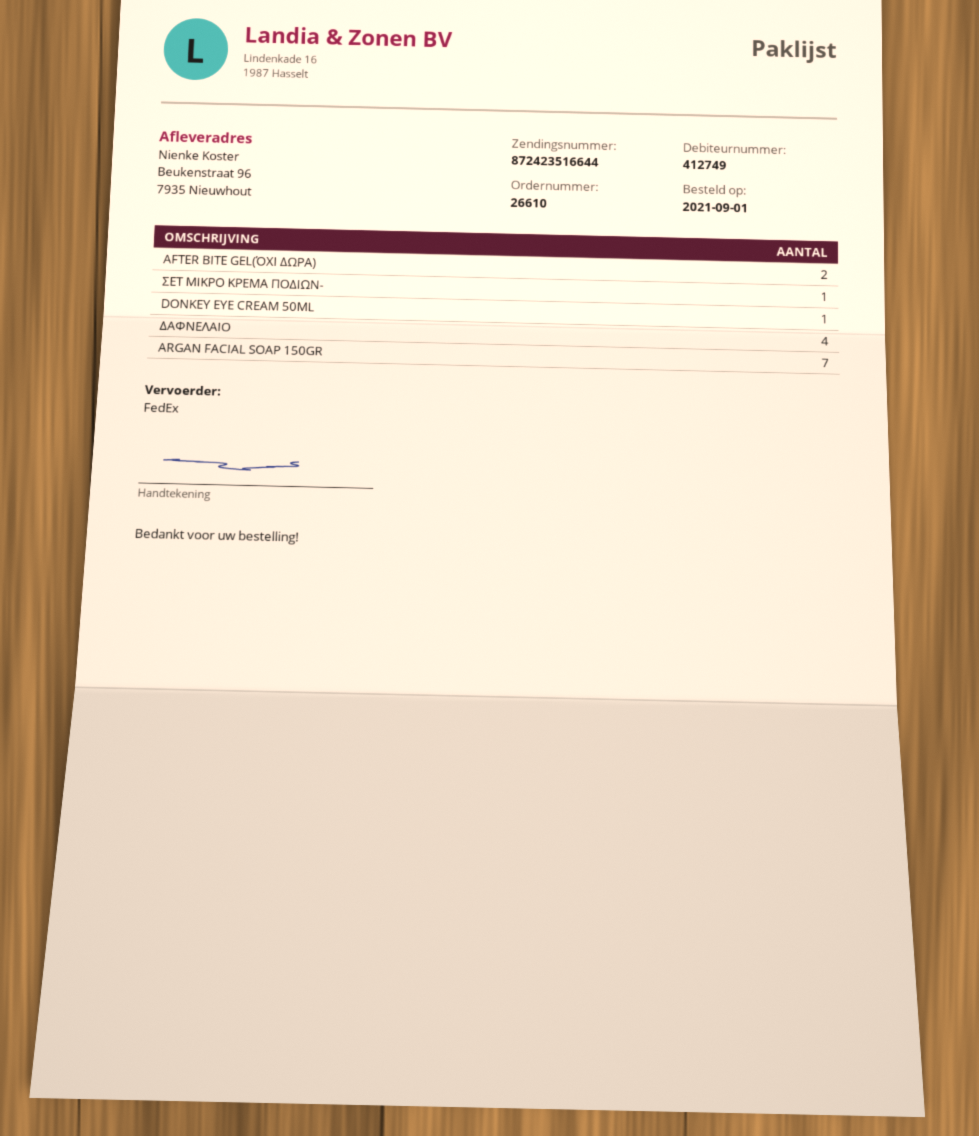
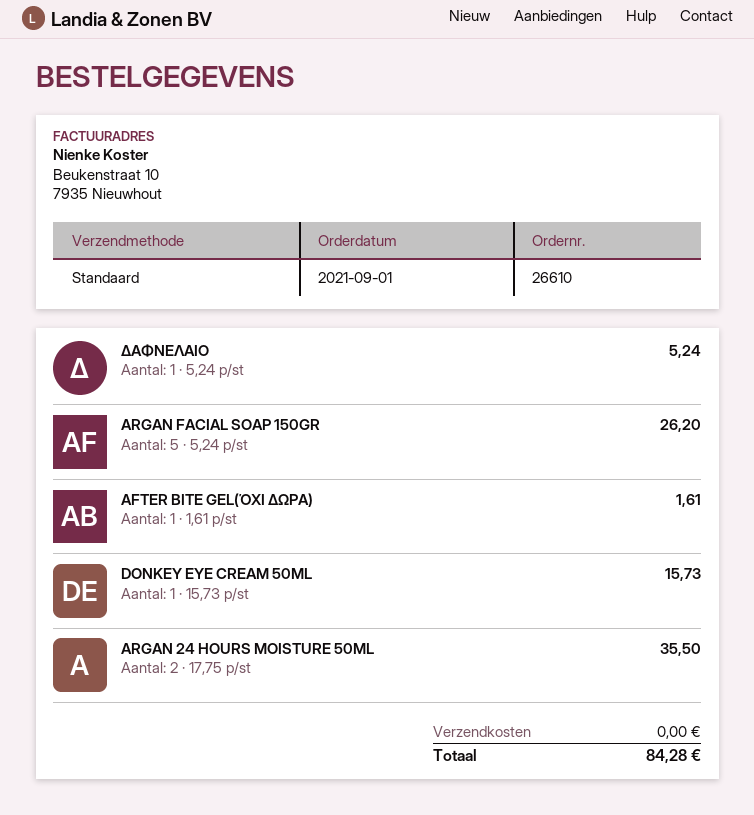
shipping method: FedEx -> standard
AFTER BITE GEL(ΌΧΙ ΔΩΡΑ): 2 -> 1
ΣΕΤ ΜΙΚΡΟ ΚΡΕΜΑ ΠΟΔΙΩΝ-: 1 -> none
ΔΑΦΝΕΛΑΙΟ: 4 -> 1
ARGAN FACIAL SOAP 150GR: 7 -> 5
ARGAN 24 HOURS MOISTURE 50ML: none -> 2

